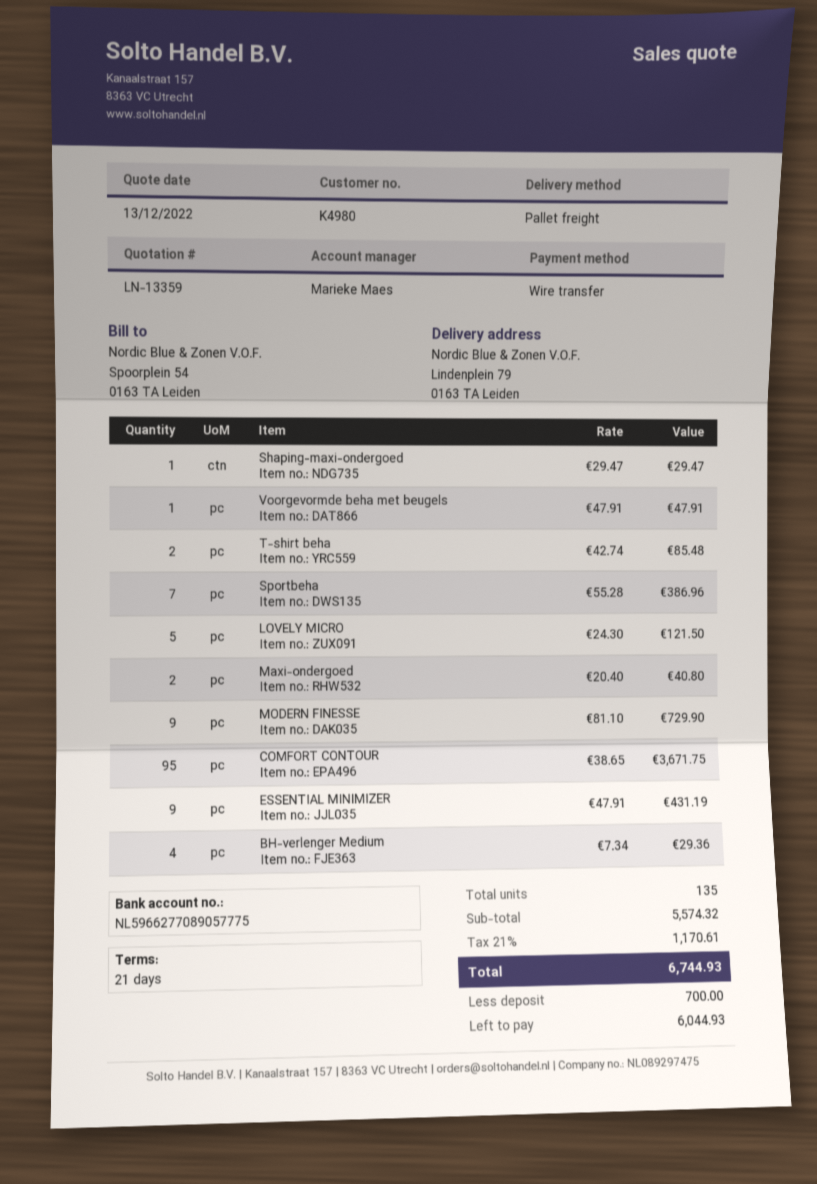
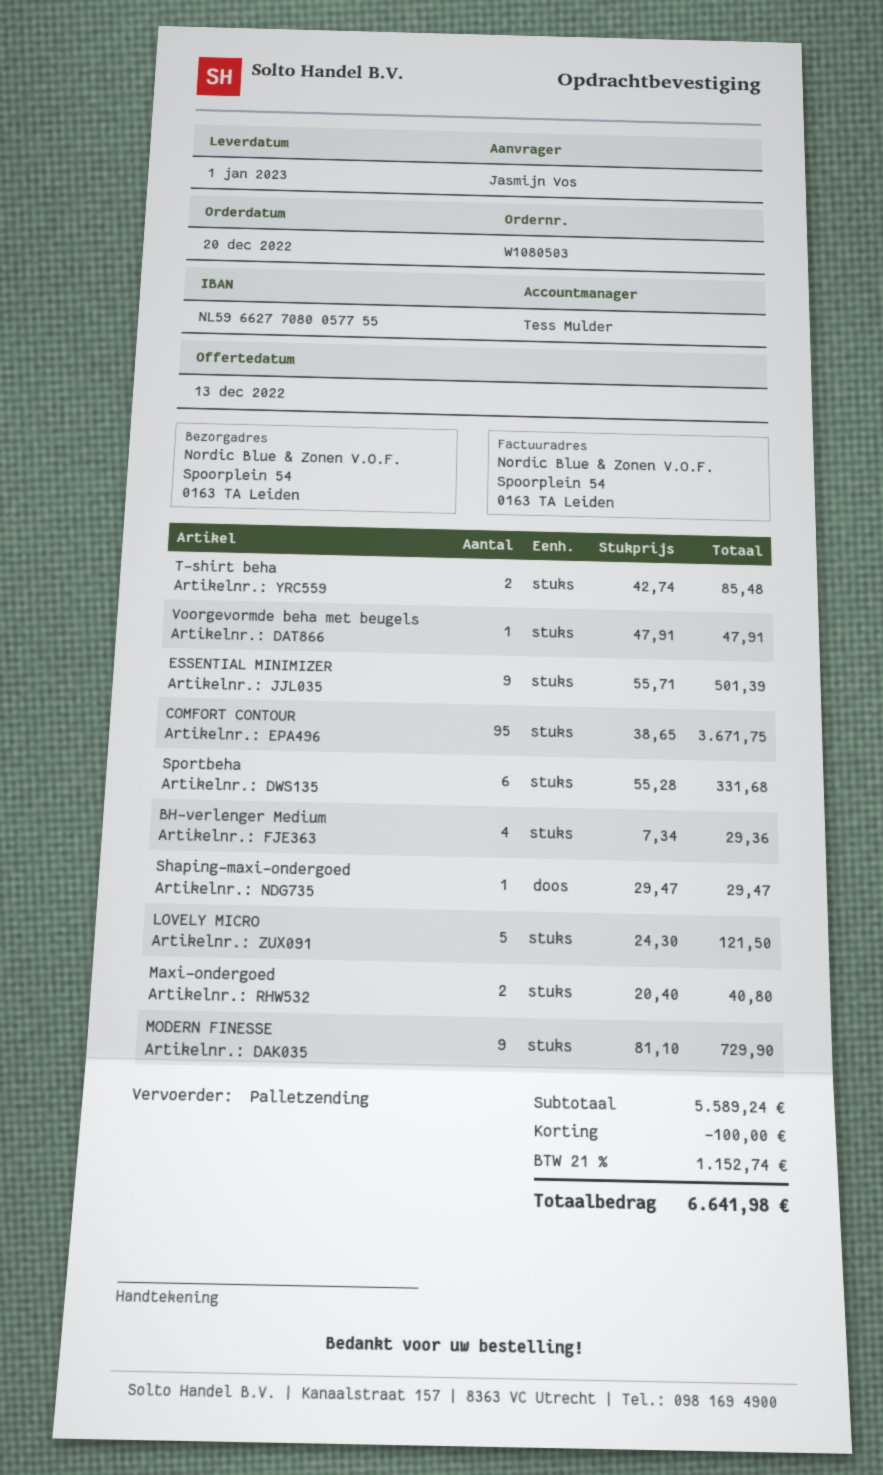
sales rep: Marieke Maes -> Tess Mulder
bank account: NL5966277089057775 -> NL5966277080057755
ship to: Lindenplein 79, 0163 TA Leiden -> Spoorplein 54, 0163 TA Leiden
Sportbeha: 7 x 55.28 = 386.96 -> 6 x 55.28 = 331.68
ESSENTIAL MINIMIZER: 9 x 47.91 = 431.19 -> 9 x 55.71 = 501.39
subtotal: 5574.32 -> 5589.24
discount: none -> 100.00
tax: 21% = 1170.61 -> 21% = 1152.74
total: 6744.93 -> 6641.98

